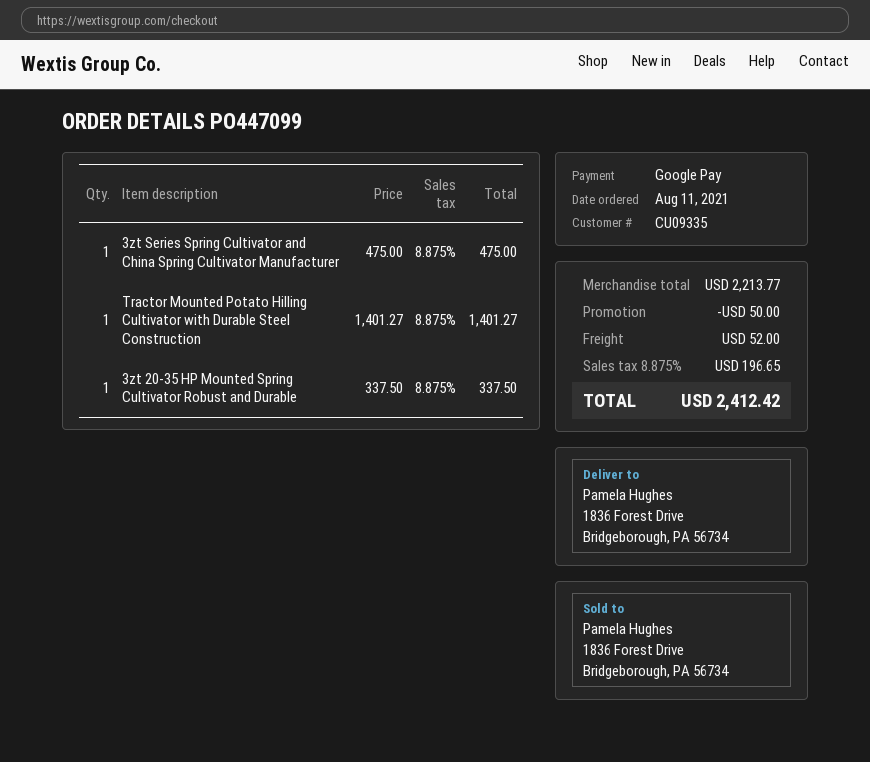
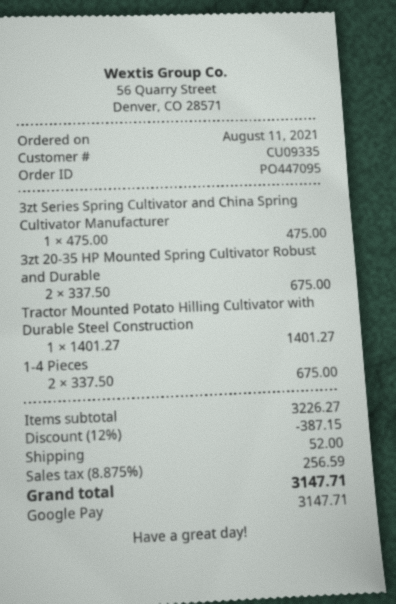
order number: PO447099 -> PO447095
3zt 20-35 HP Mounted Spring Cultivator Robust and Durable: 1 x 337.50 = 337.50 -> 2 x 337.50 = 675.00
1-4 Pieces: none -> 2 x 337.50 = 675.00
subtotal: 2213.77 -> 3226.27
discount: 50.00 -> 387.15
tax: 8.875% = 196.65 -> 8.875% = 256.59
total: 2412.42 -> 3147.71

